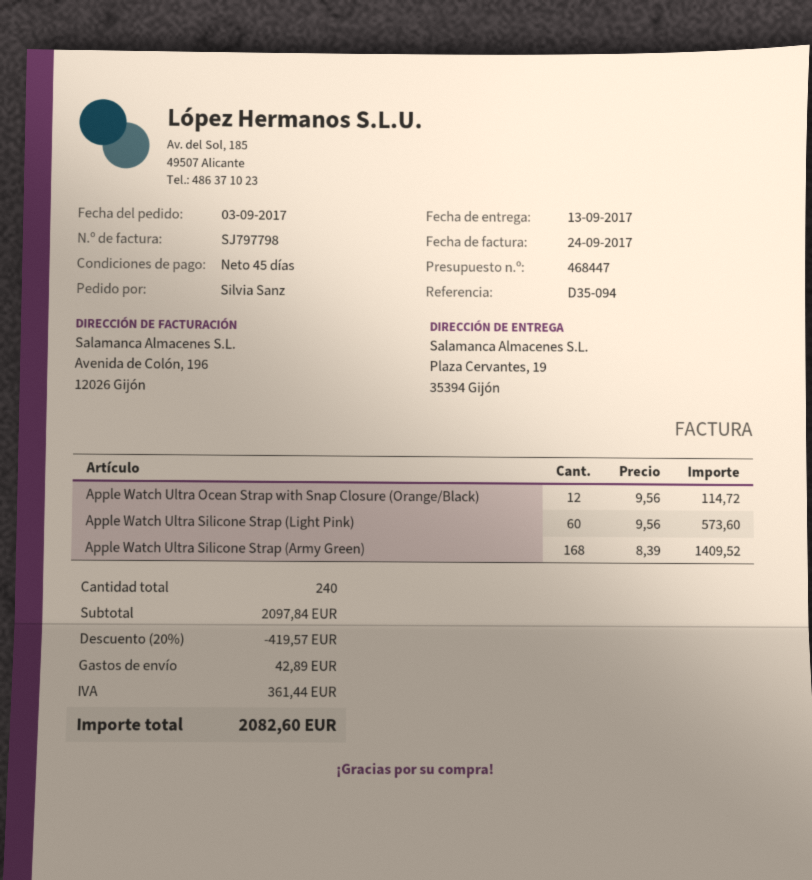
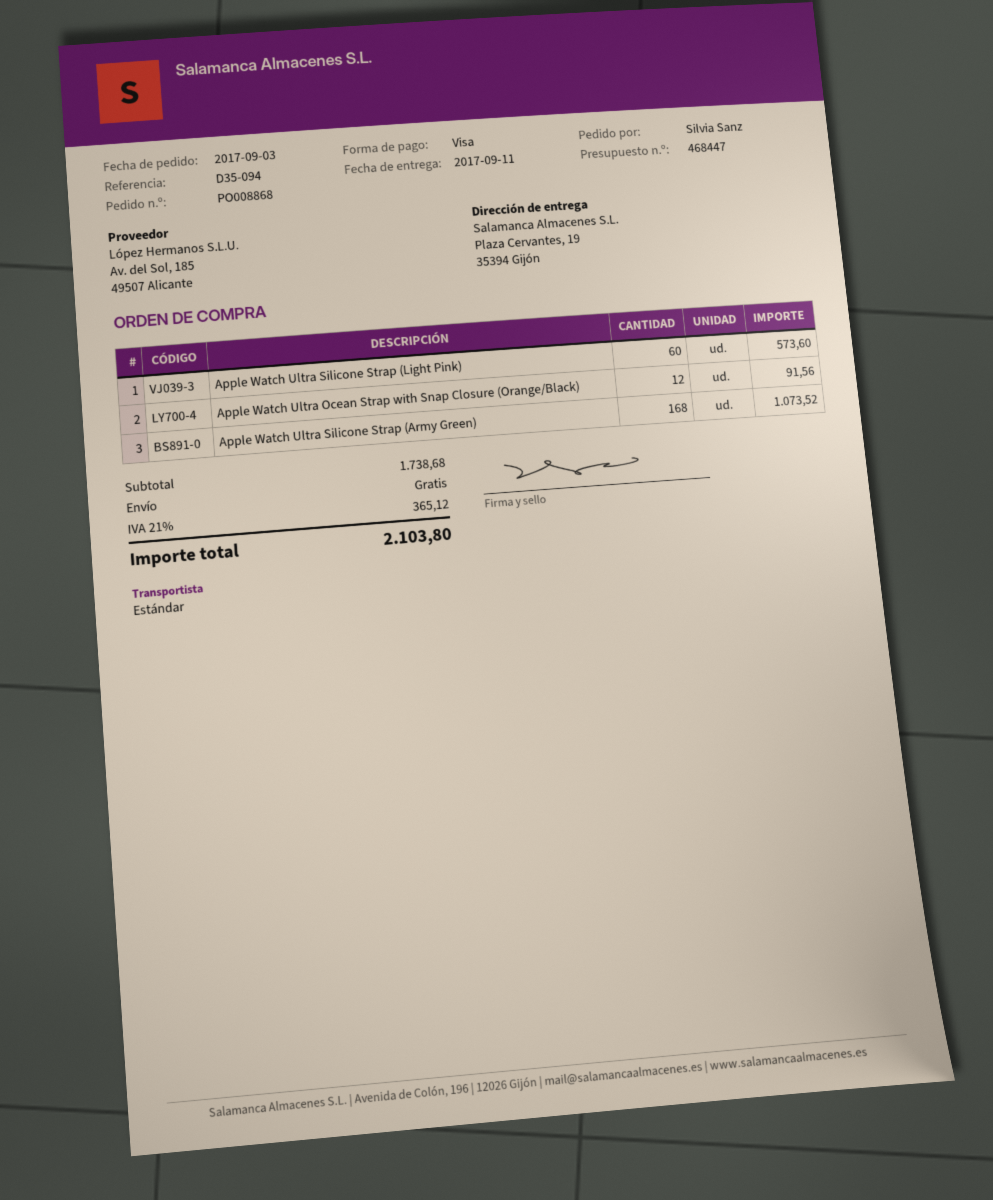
delivery date: 2017-09-13 -> 2017-09-11
Apple Watch Ultra Ocean Strap with Snap Closure (Orange/Black): 12 for 114.72 -> 12 for 91.56
Apple Watch Ultra Silicone Strap (Army Green): 168 for 1409.52 -> 168 for 1073.52
subtotal: 2097.84 -> 1738.68
discount: 20% = 419.57 -> none
shipping: 42.89 -> 0.00
tax: 361.44 -> 365.12
total: 2082.60 -> 2103.80

